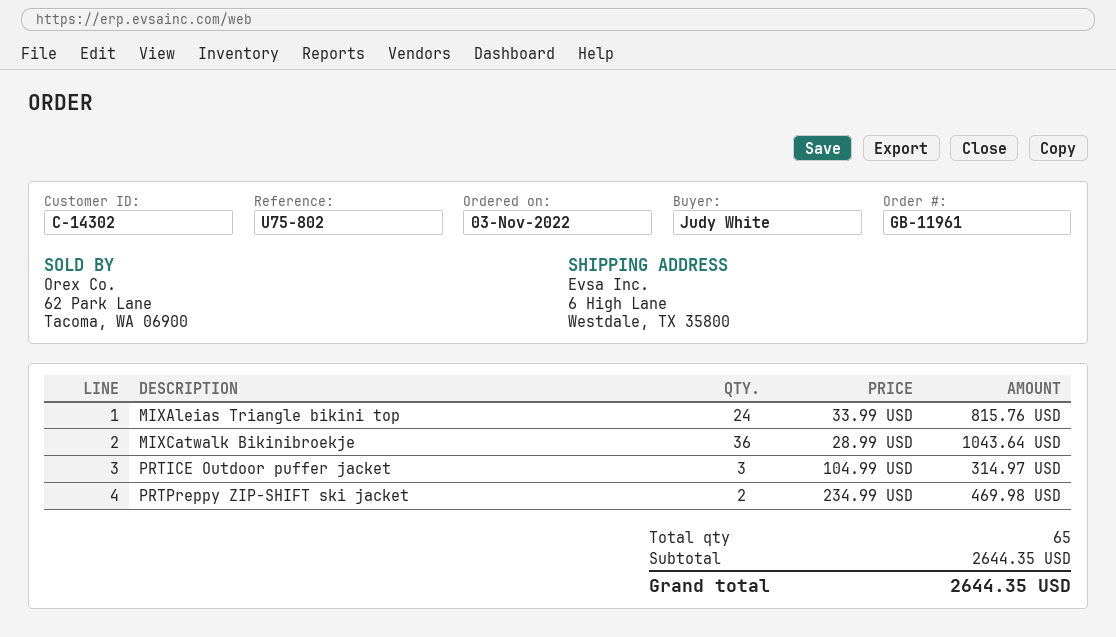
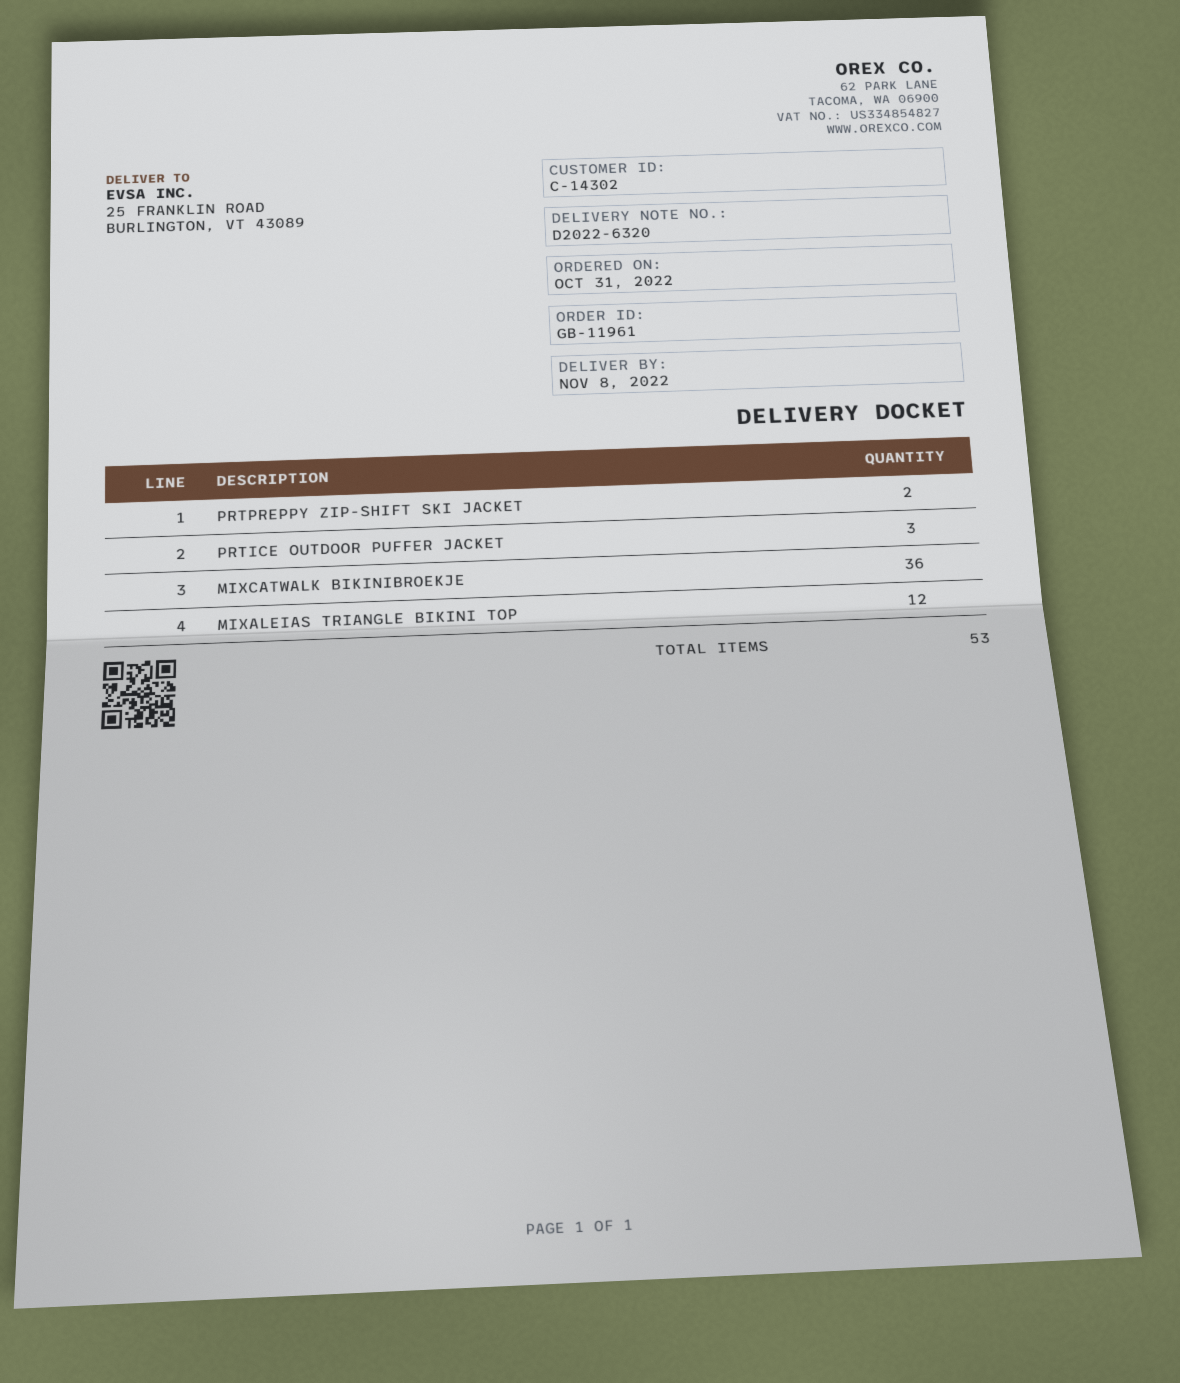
order date: 2022-11-03 -> 2022-10-31
ship to: 6 High Lane, Westdale, TX 35800 -> 25 FRANKLIN ROAD, BURLINGTON, VT 43089
MIXAleias Triangle bikini top: 24 -> 12
total quantity: 65 -> 53

